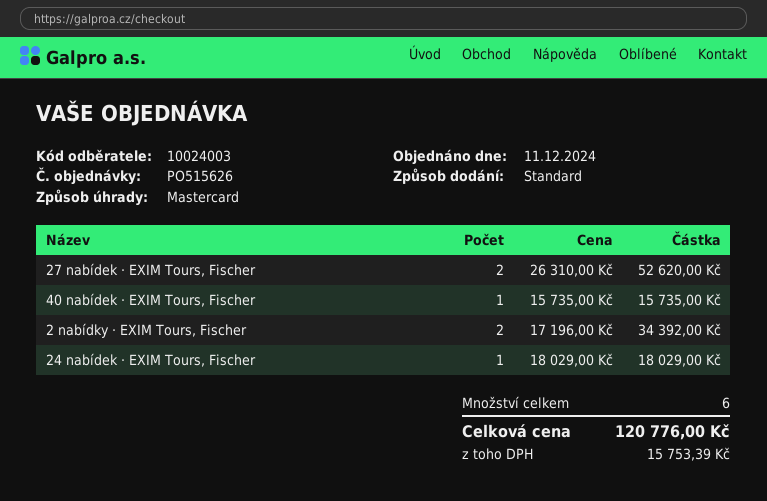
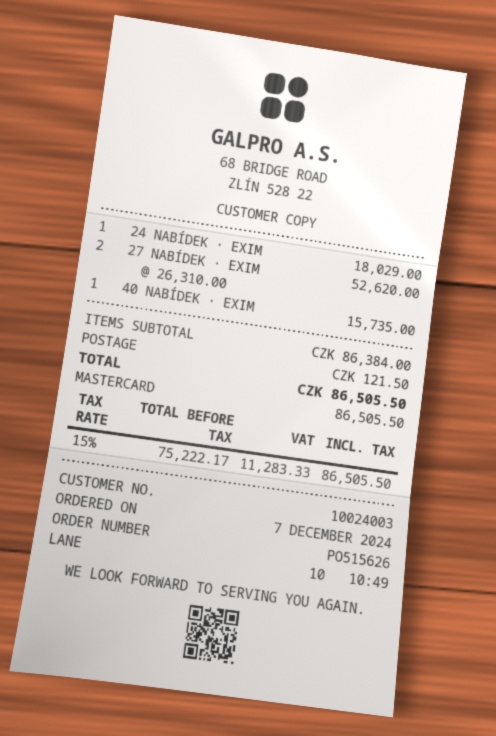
order date: 2024-12-11 -> 2024-12-07
2 nabídky · EXIM Tours, Fischer: 2 x 17196.00 = 34392.00 -> none
shipping: none -> 121.50
tax: 15753.39 -> 11283.33
total: 120776.00 -> 86505.50

